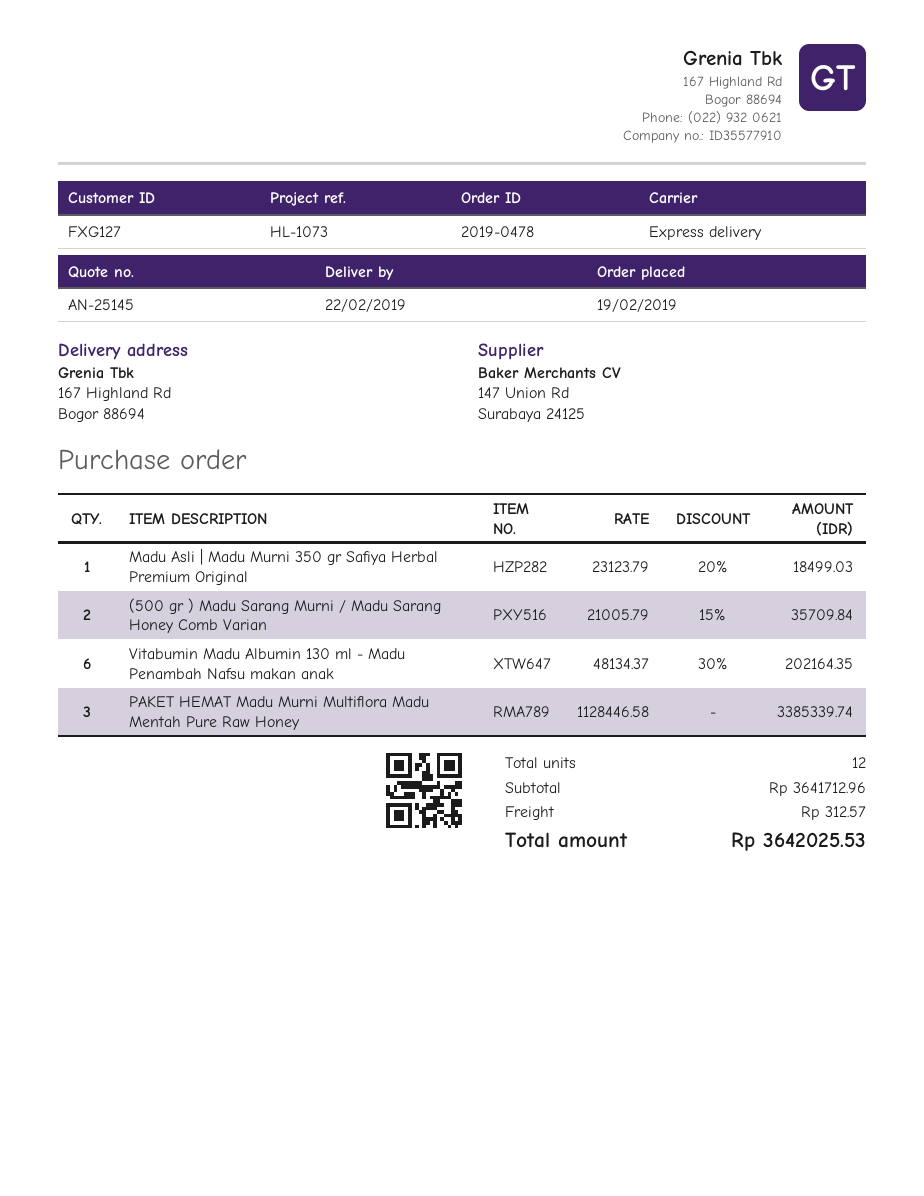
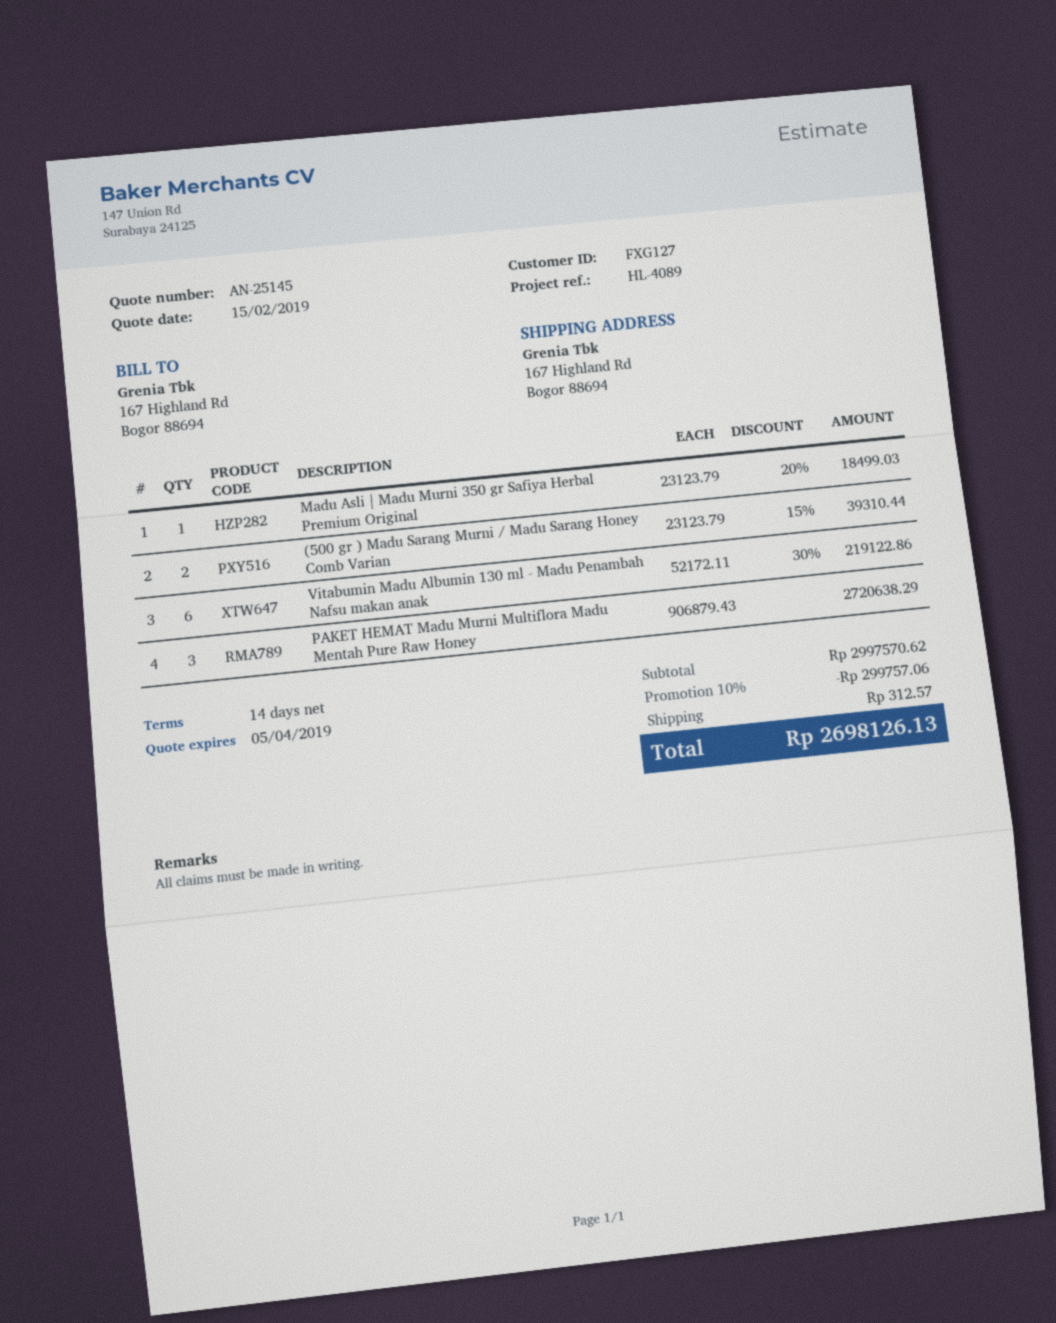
reference: HL-1073 -> HL-4089
(500 gr ) Madu Sarang Murni / Madu Sarang Honey Comb Varian: 2 x 21005.79 - 15% = 35709.84 -> 2 x 23123.79 - 15% = 39310.44
Vitabumin Madu Albumin 130 ml - Madu Penambah Nafsu makan anak: 6 x 48134.37 - 30% = 202164.35 -> 6 x 52172.11 - 30% = 219122.86
PAKET HEMAT Madu Murni Multiflora Madu Mentah Pure Raw Honey: 3 x 1128446.58 = 3385339.74 -> 3 x 906879.43 = 2720638.29
subtotal: 3641712.96 -> 2997570.62
discount: none -> 10% = 299757.06
total: 3642025.53 -> 2698126.13

